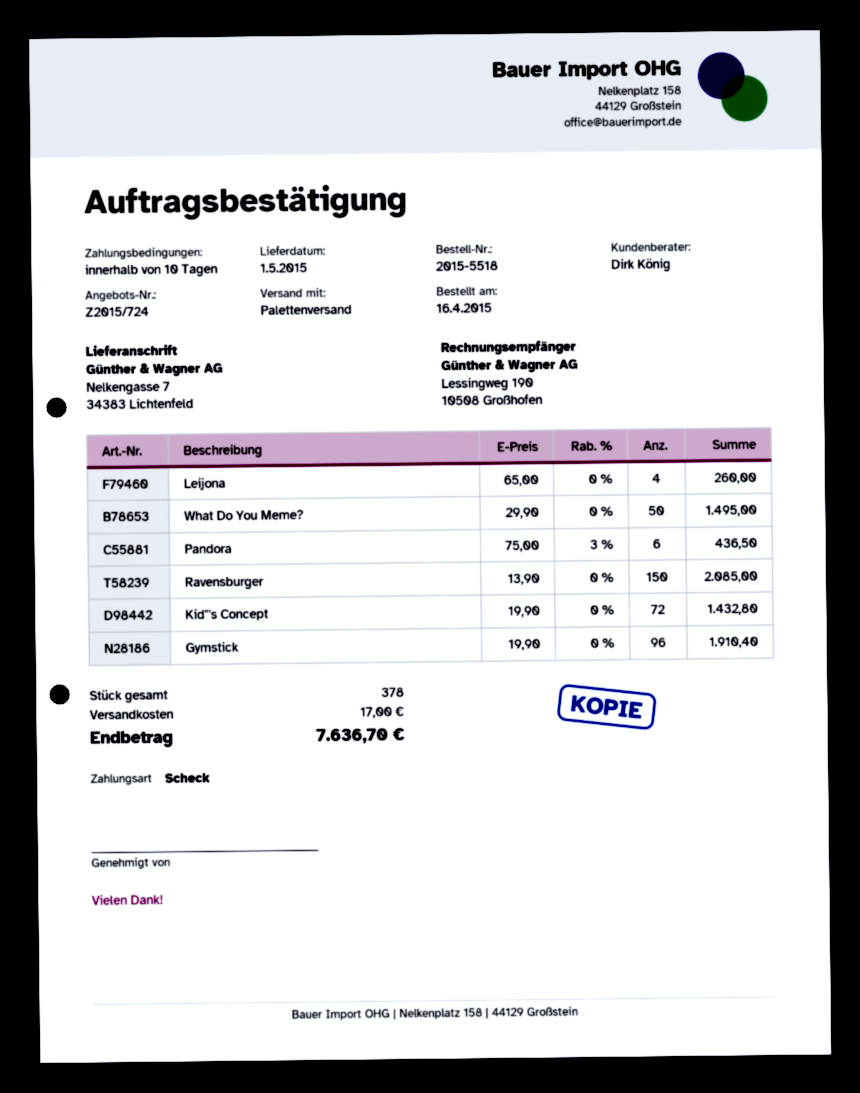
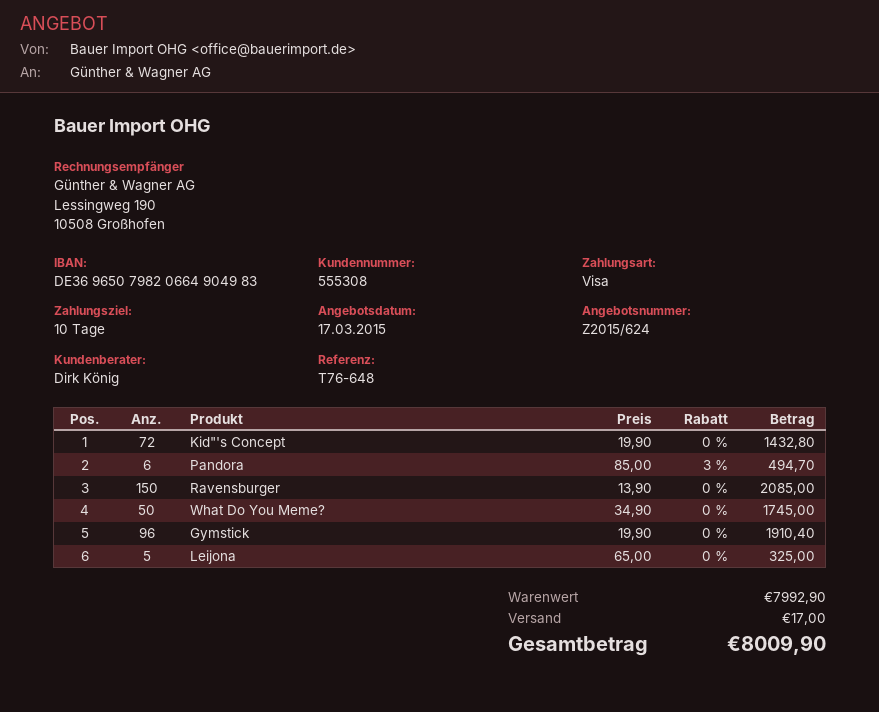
quote number: Z2015/724 -> Z2015/624
payment method: cheque -> Visa
Leijona: 4 x 65.00 = 260.00 -> 5 x 65.00 = 325.00
What Do You Meme?: 50 x 29.90 = 1495.00 -> 50 x 34.90 = 1745.00
Pandora: 6 x 75.00 - 3% = 436.50 -> 6 x 85.00 - 3% = 494.70
total: 7636.70 -> 8009.90

